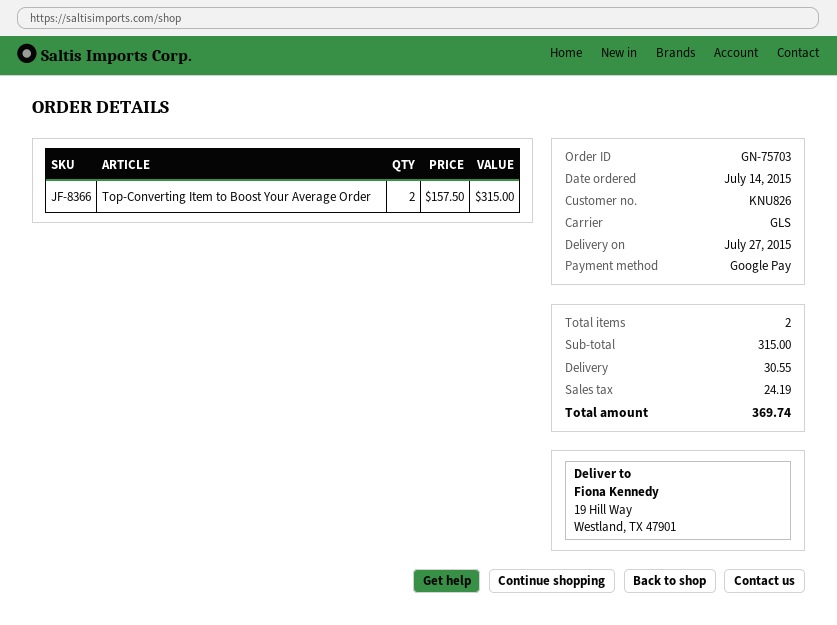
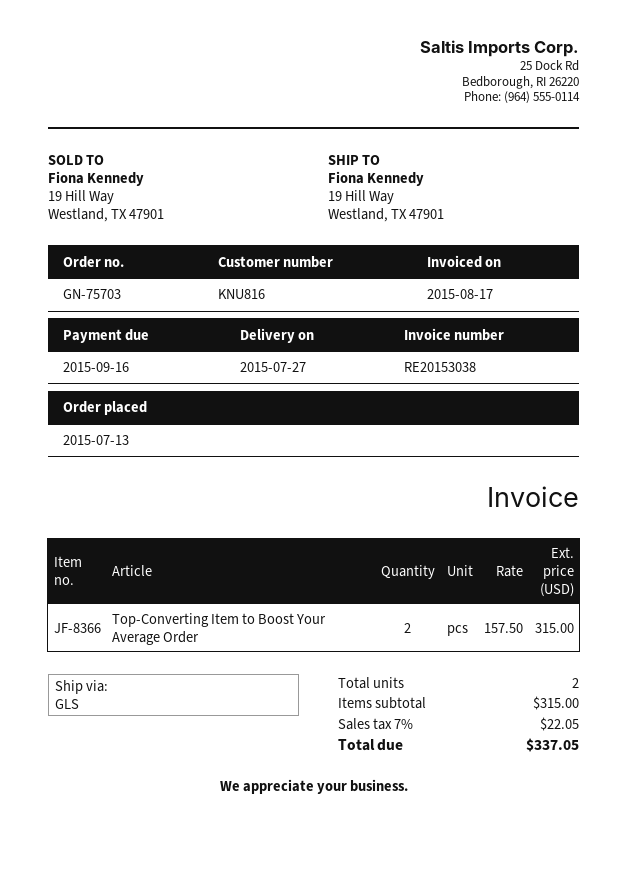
order date: 2015-07-14 -> 2015-07-13
customer number: KNU826 -> KNU816
shipping: 30.55 -> none
tax: 24.19 -> 22.05
total: 369.74 -> 337.05

